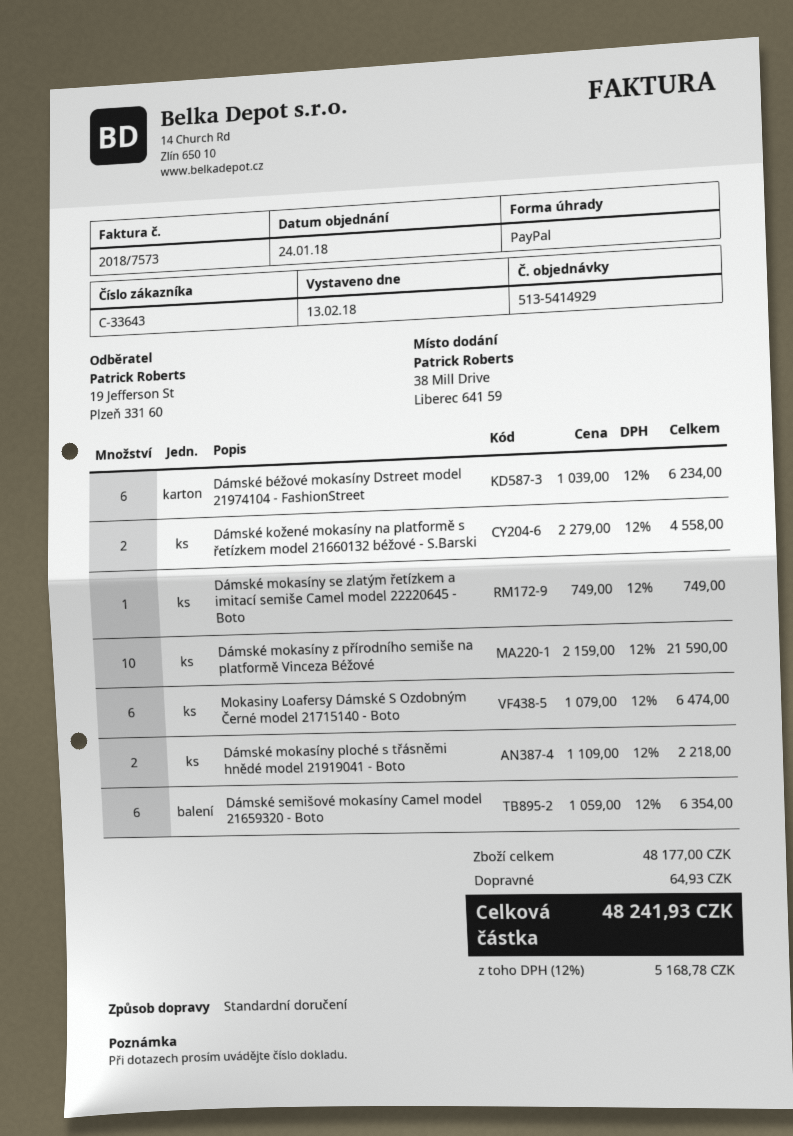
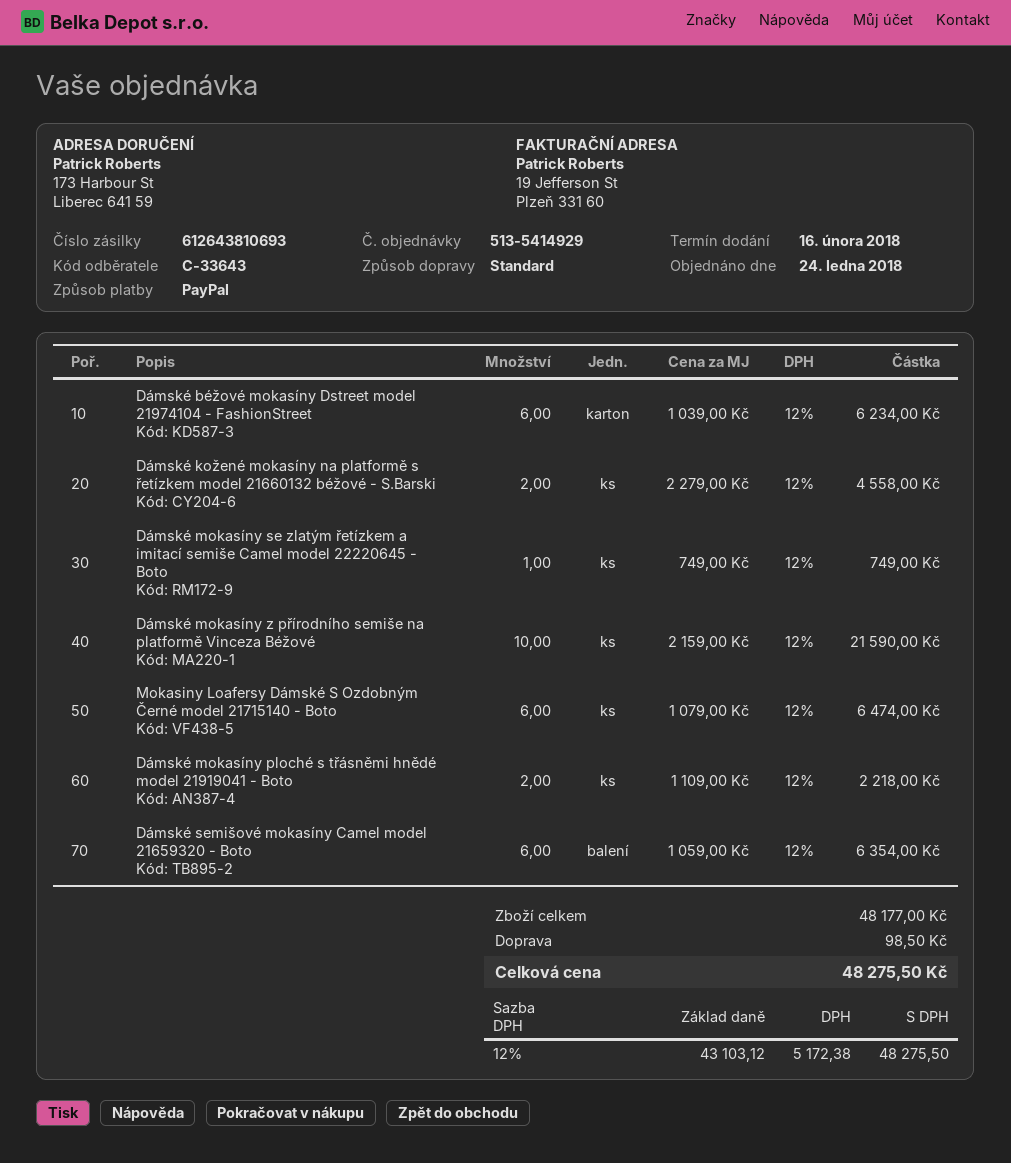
ship to: 38 Mill Drive, Liberec 641 59 -> 173 Harbour St, Liberec 641 59
shipping: 64.93 -> 98.50
tax: 12% = 5168.78 -> 12% = 5172.38
total: 48241.93 -> 48275.50

